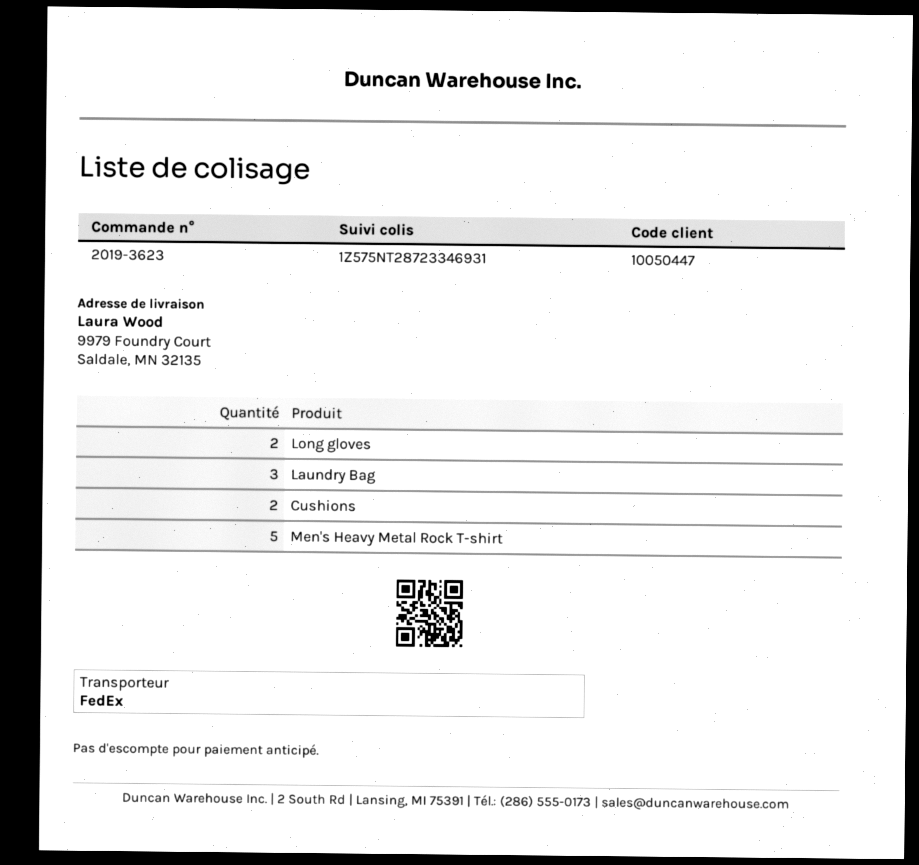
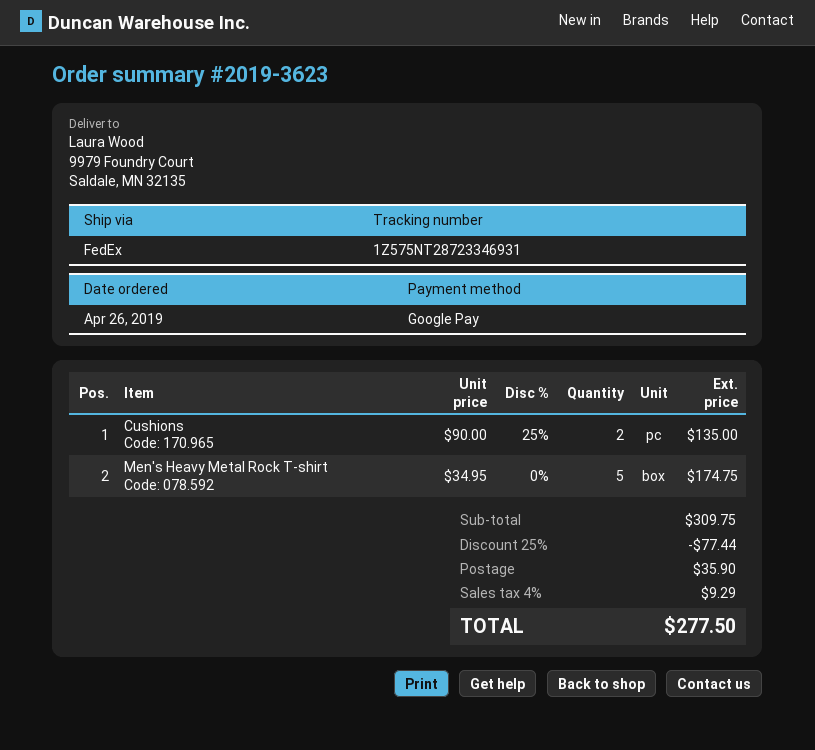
Long gloves: 2 -> none
Laundry Bag: 3 -> none

